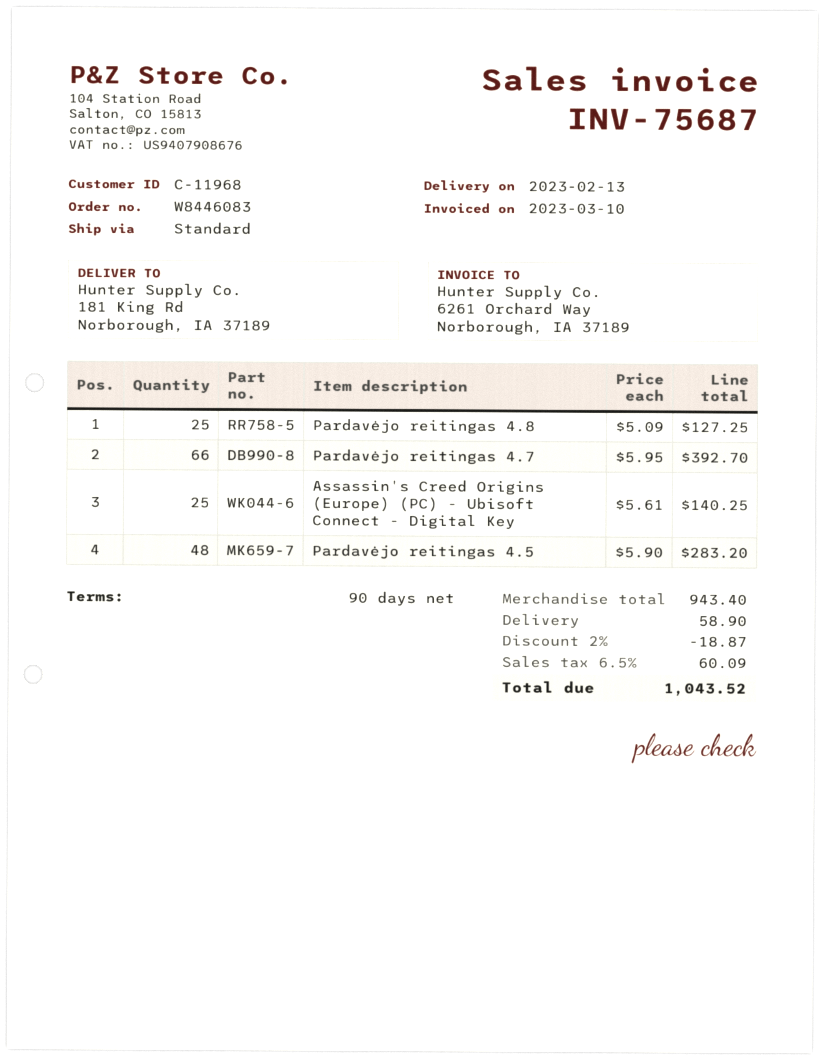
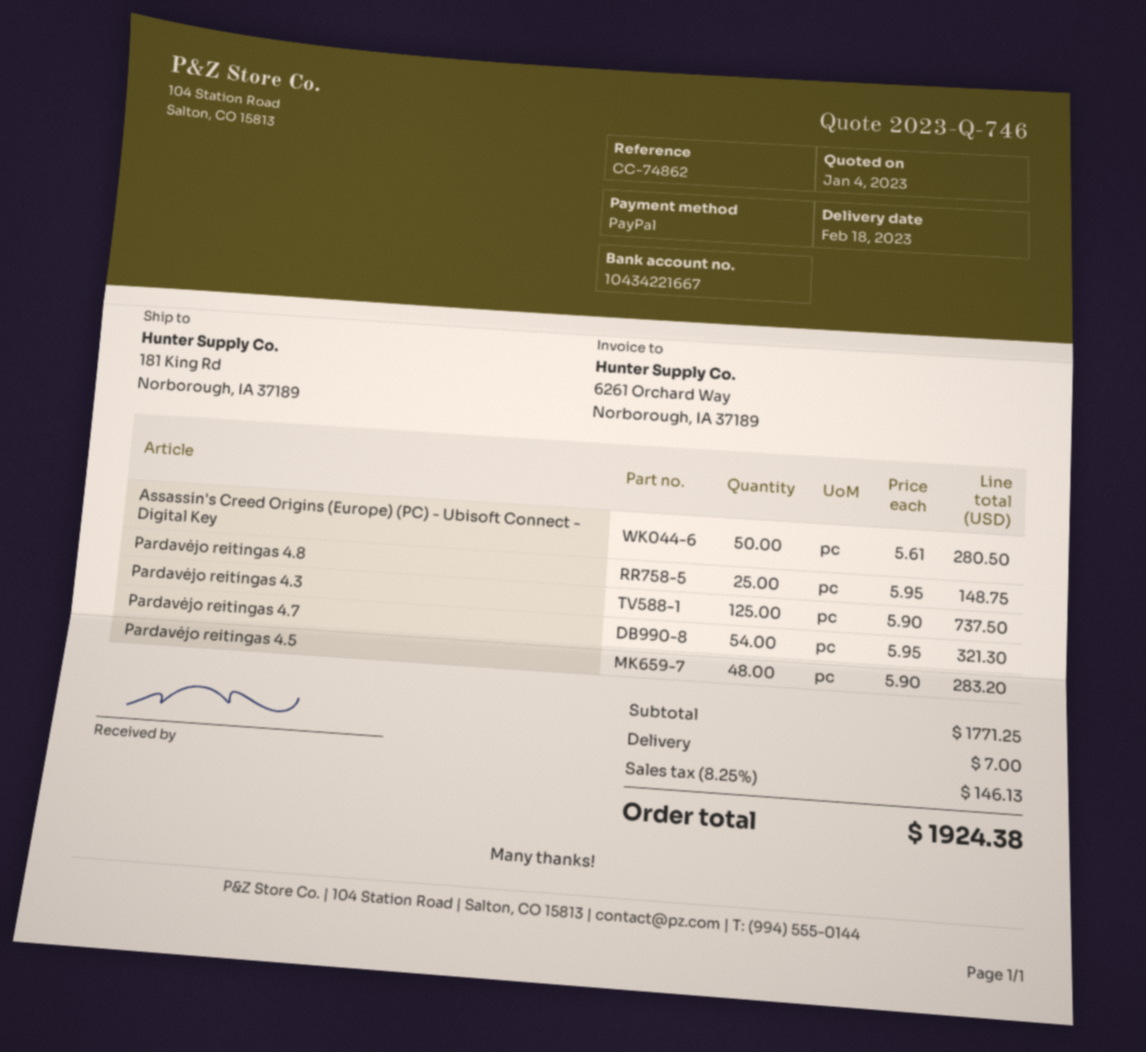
delivery date: 2023-02-13 -> 2023-02-18
Pardavėjo reitingas 4.8: 25 x 5.09 = 127.25 -> 25 x 5.95 = 148.75
Pardavėjo reitingas 4.7: 66 x 5.95 = 392.70 -> 54 x 5.95 = 321.30
Assassin's Creed Origins (Europe) (PC) - Ubisoft Connect - Digital Key: 25 x 5.61 = 140.25 -> 50 x 5.61 = 280.50
Pardavėjo reitingas 4.3: none -> 125 x 5.90 = 737.50
subtotal: 943.40 -> 1771.25
discount: 2% = 18.87 -> none
shipping: 58.90 -> 7.00
tax: 6.5% = 60.09 -> 8.25% = 146.13
total: 1043.52 -> 1924.38

